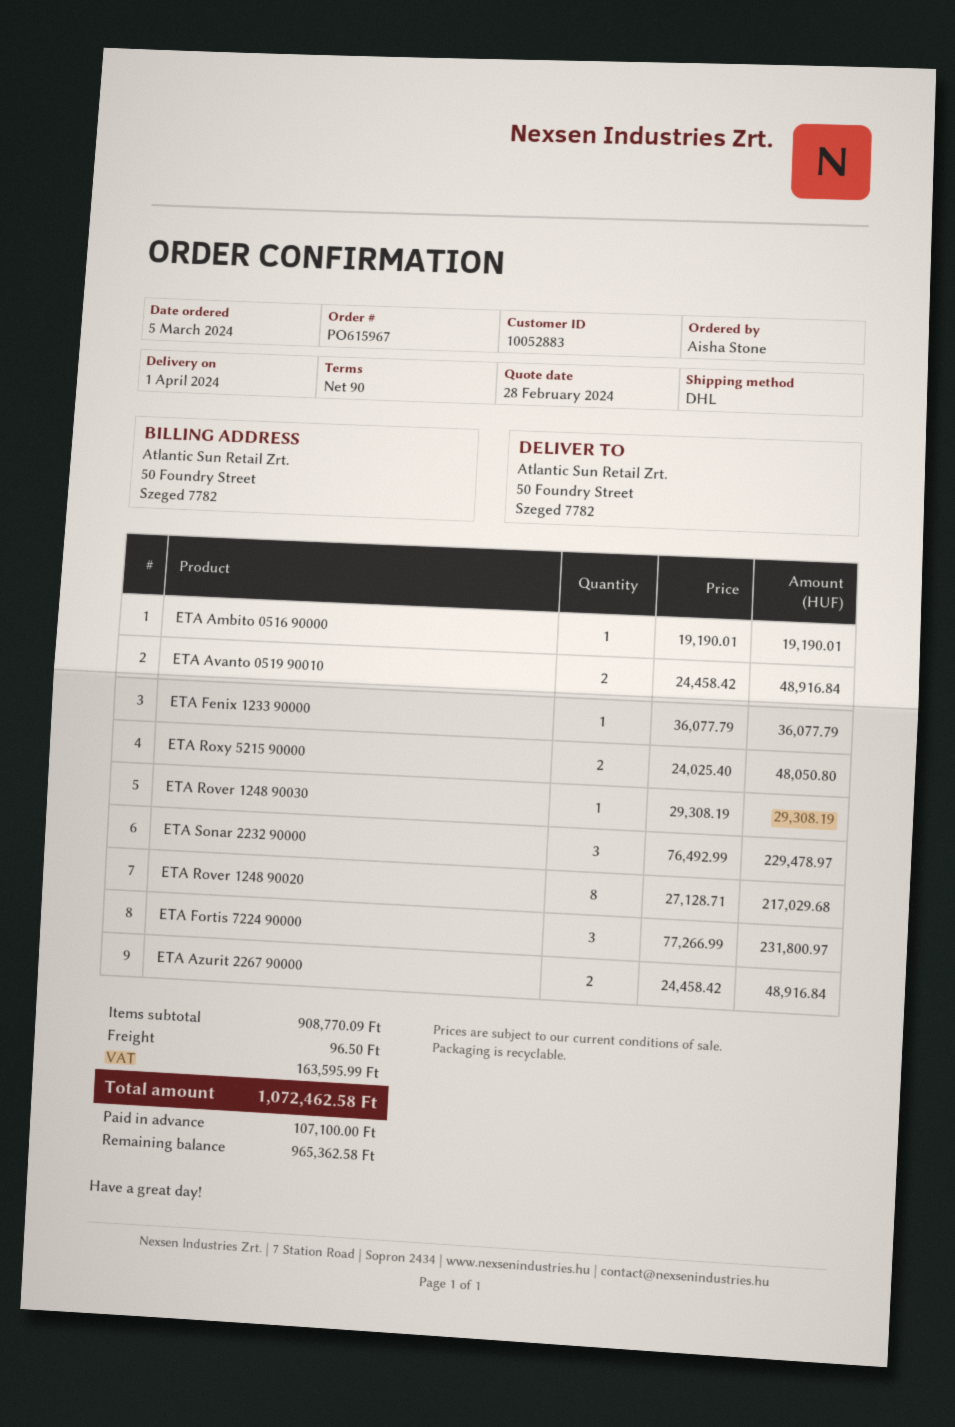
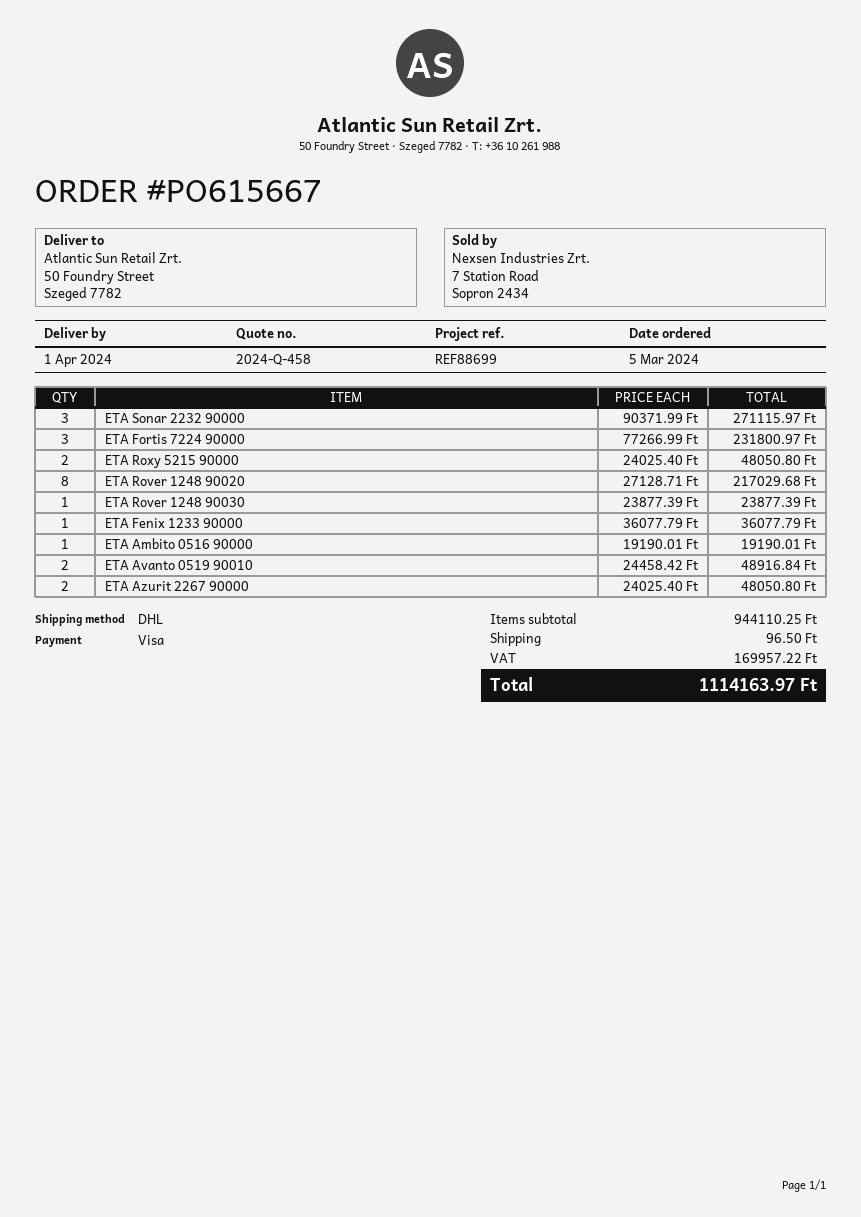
order number: PO615967 -> PO615667
ETA Rover 1248 90030: 1 x 29308.19 = 29308.19 -> 1 x 23877.39 = 23877.39
ETA Sonar 2232 90000: 3 x 76492.99 = 229478.97 -> 3 x 90371.99 = 271115.97
ETA Azurit 2267 90000: 2 x 24458.42 = 48916.84 -> 2 x 24025.40 = 48050.80
subtotal: 908770.09 -> 944110.25
tax: 163595.99 -> 169957.22
total: 1072462.58 -> 1114163.97

